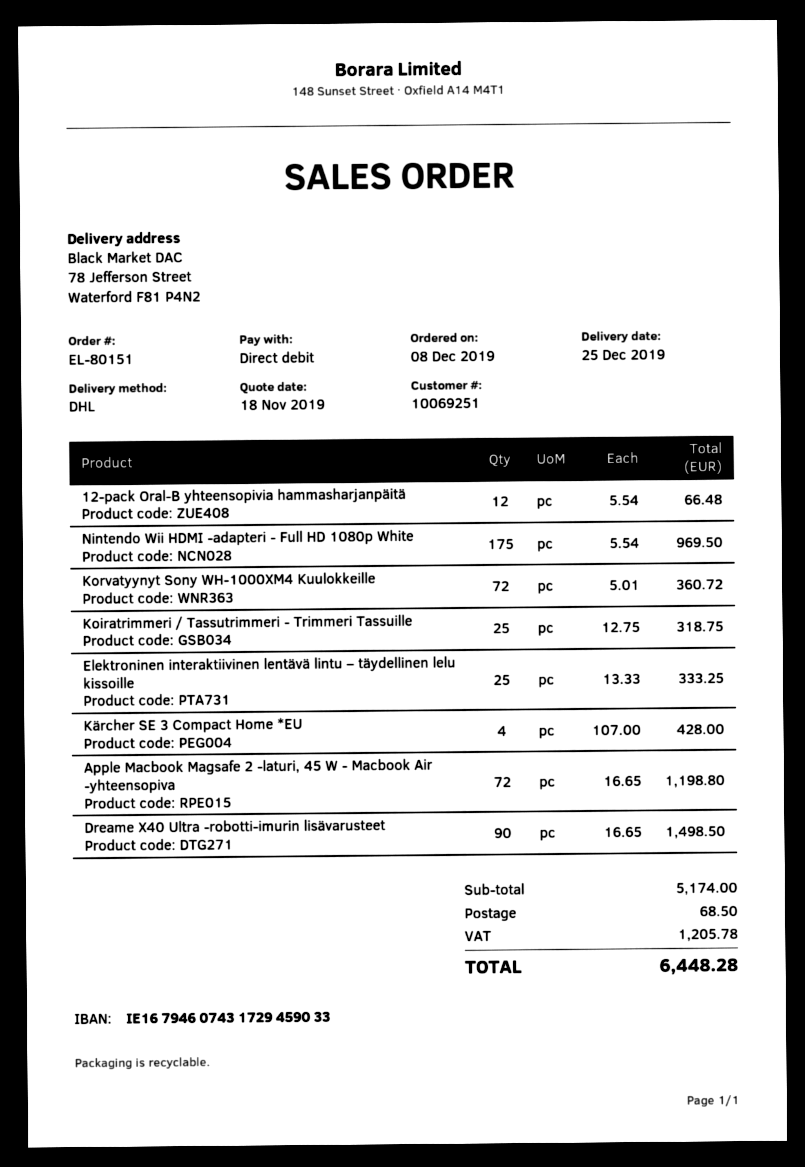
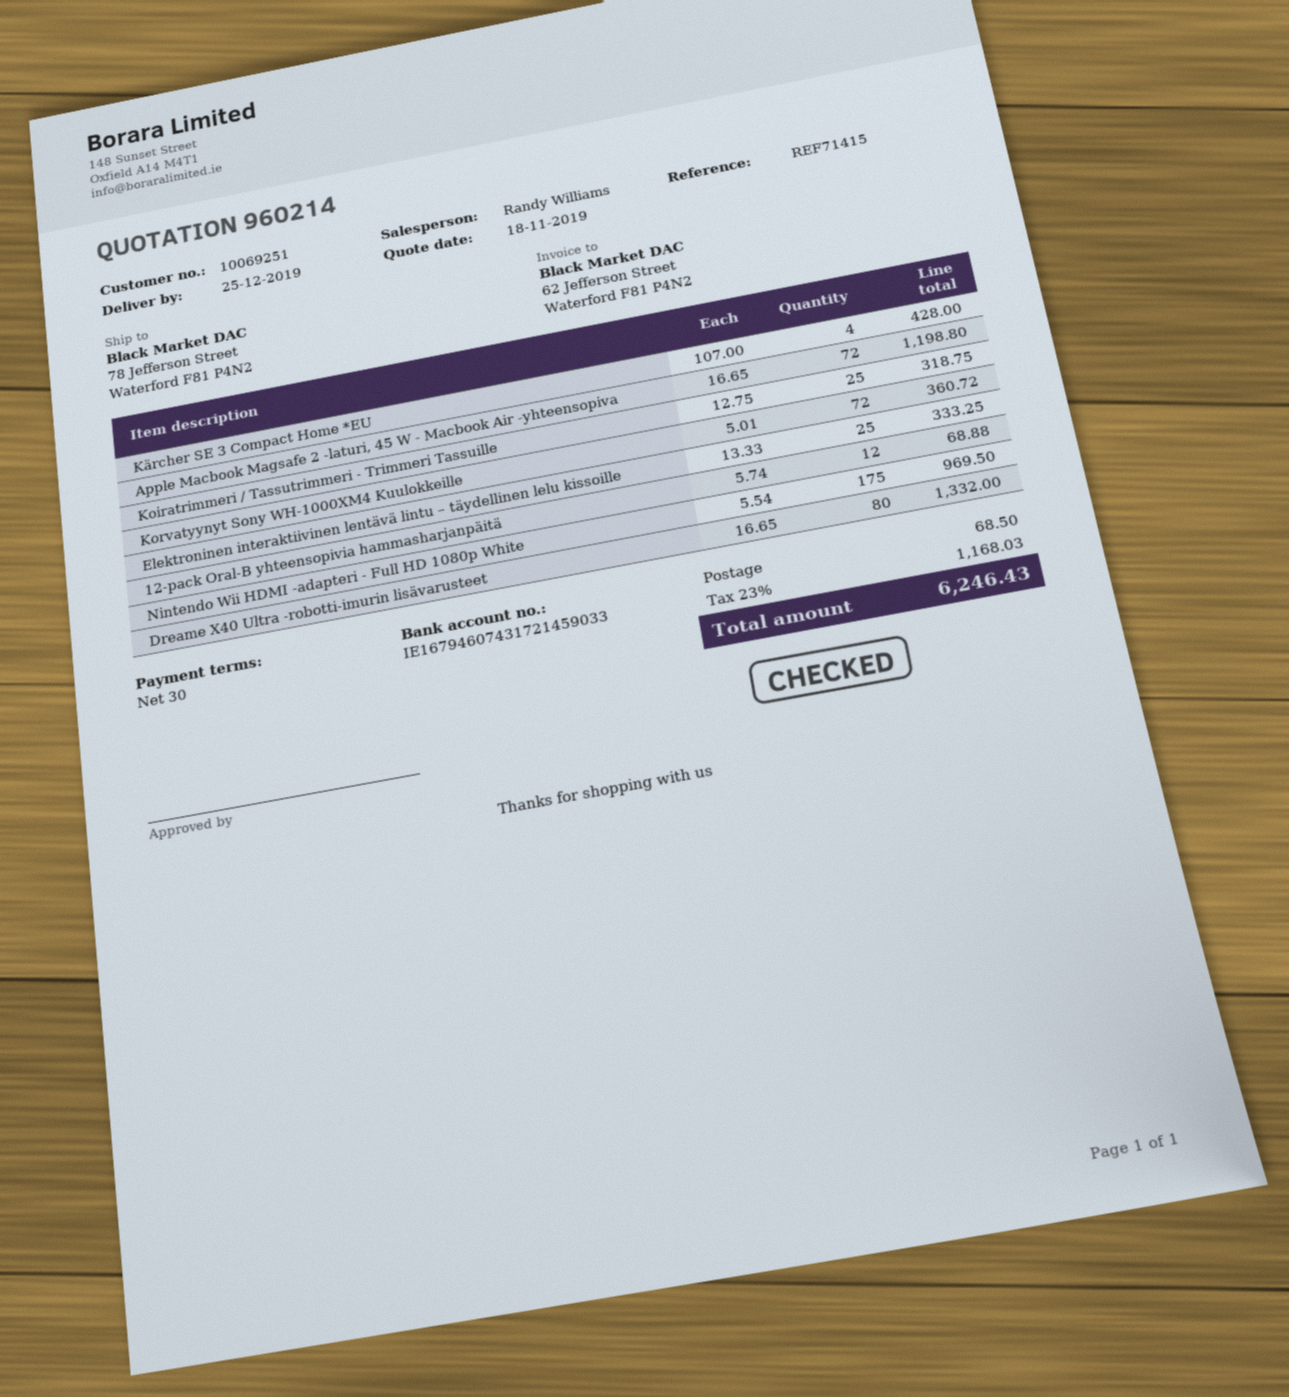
bank account: IE16794607431729459033 -> IE16794607431721459033
12-pack Oral-B yhteensopivia hammasharjanpäitä: 12 x 5.54 = 66.48 -> 12 x 5.74 = 68.88
Dreame X40 Ultra -robotti-imurin lisävarusteet: 90 x 16.65 = 1498.50 -> 80 x 16.65 = 1332.00
tax: 1205.78 -> 1168.03
total: 6448.28 -> 6246.43

